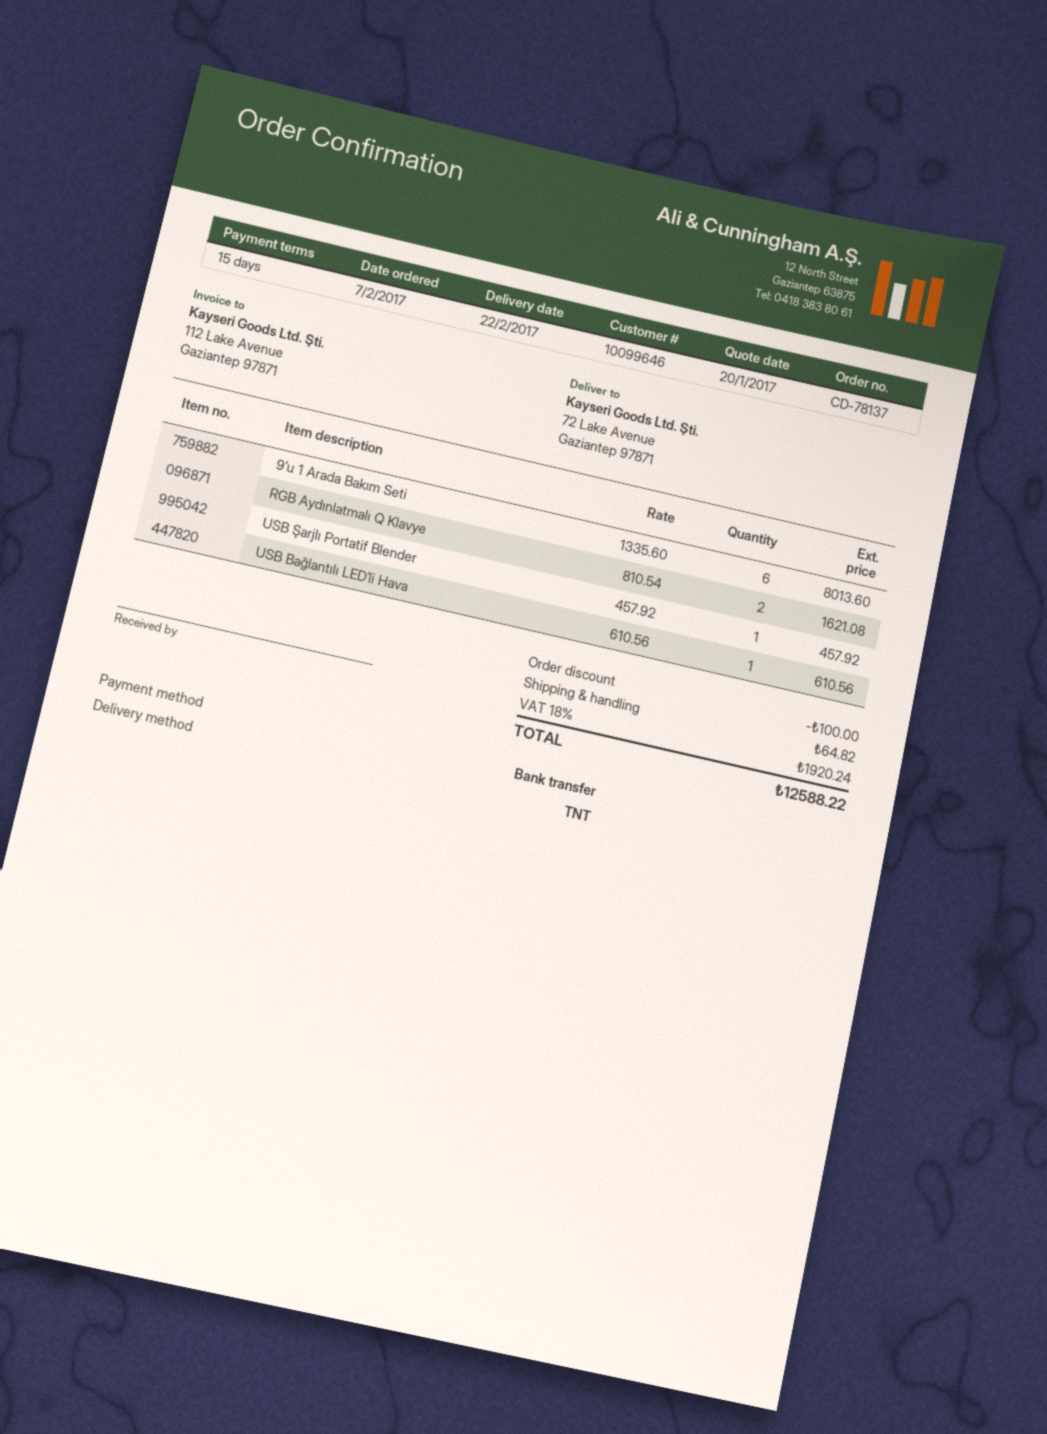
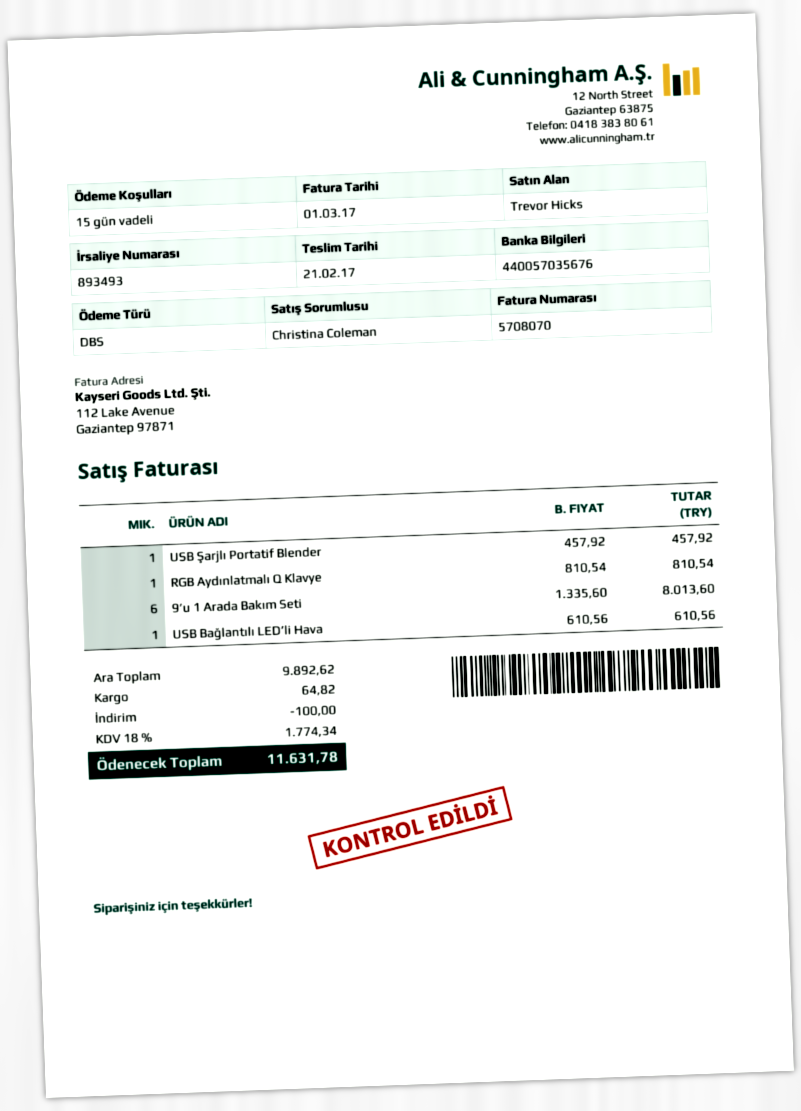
delivery date: 2017-02-22 -> 2017-02-21
payment method: bank transfer -> direct debit
RGB Aydınlatmalı Q Klavye: 2 x 810.54 = 1621.08 -> 1 x 810.54 = 810.54
tax: 18% = 1920.24 -> 18% = 1774.34
total: 12588.22 -> 11631.78

